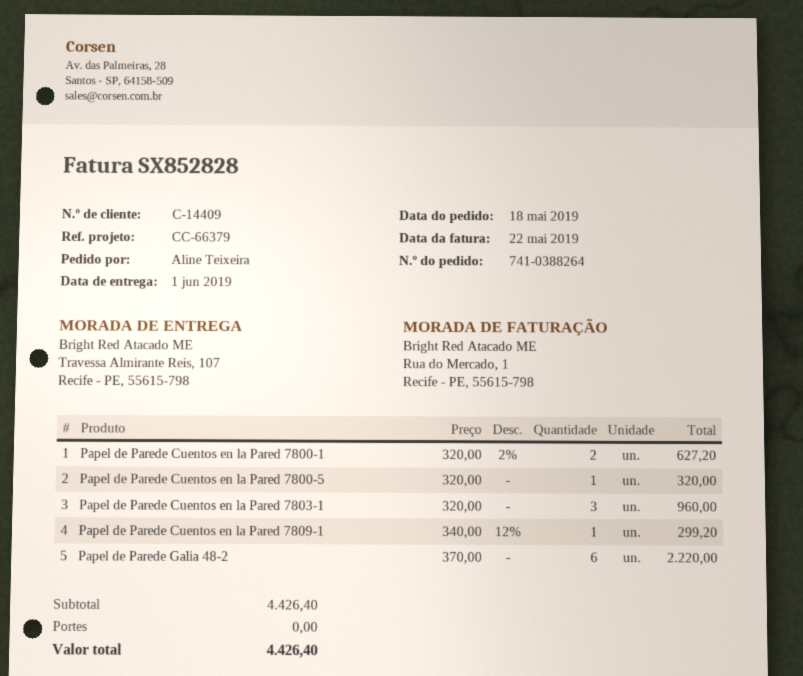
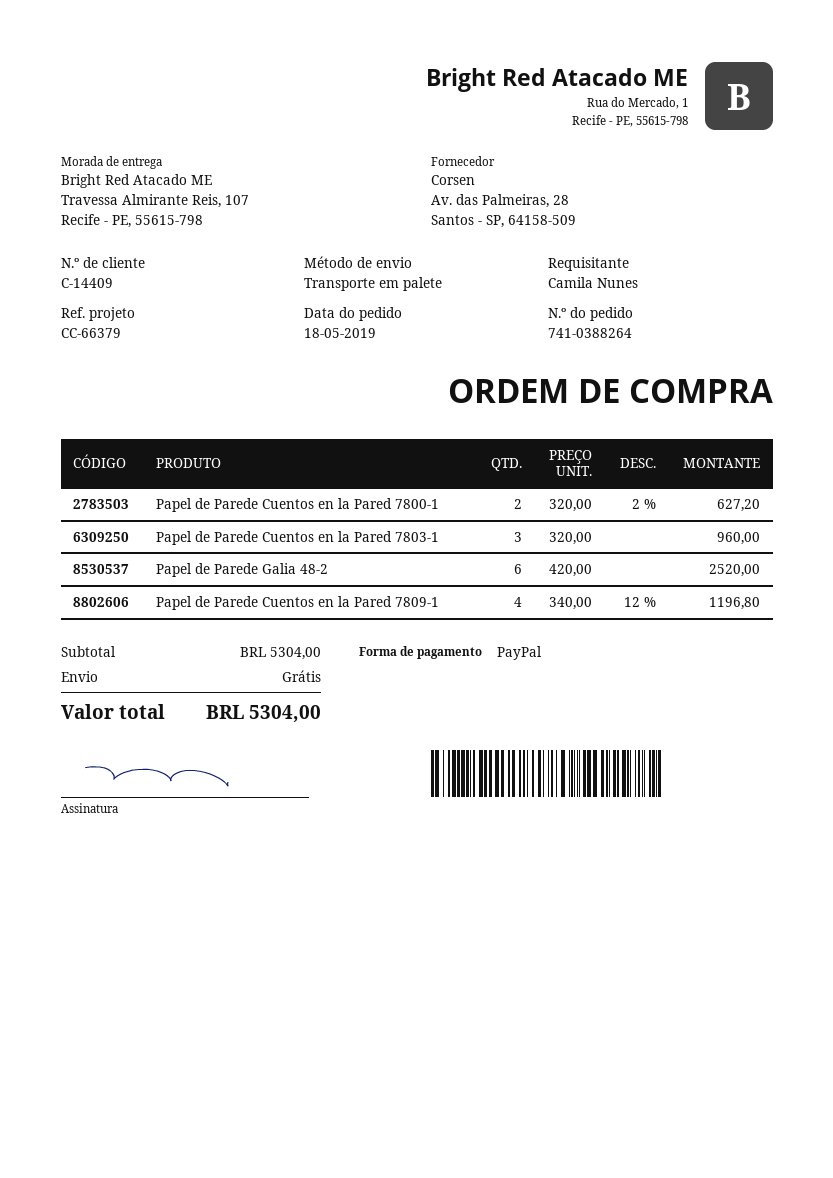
ordered by: Aline Teixeira -> Camila Nunes
Papel de Parede Cuentos en la Pared 7800-5: 1 x 320.00 = 320.00 -> none
Papel de Parede Cuentos en la Pared 7809-1: 1 x 340.00 - 12% = 299.20 -> 4 x 340.00 - 12% = 1196.80
Papel de Parede Galia 48-2: 6 x 370.00 = 2220.00 -> 6 x 420.00 = 2520.00
subtotal: 4426.40 -> 5304.00
total: 4426.40 -> 5304.00

